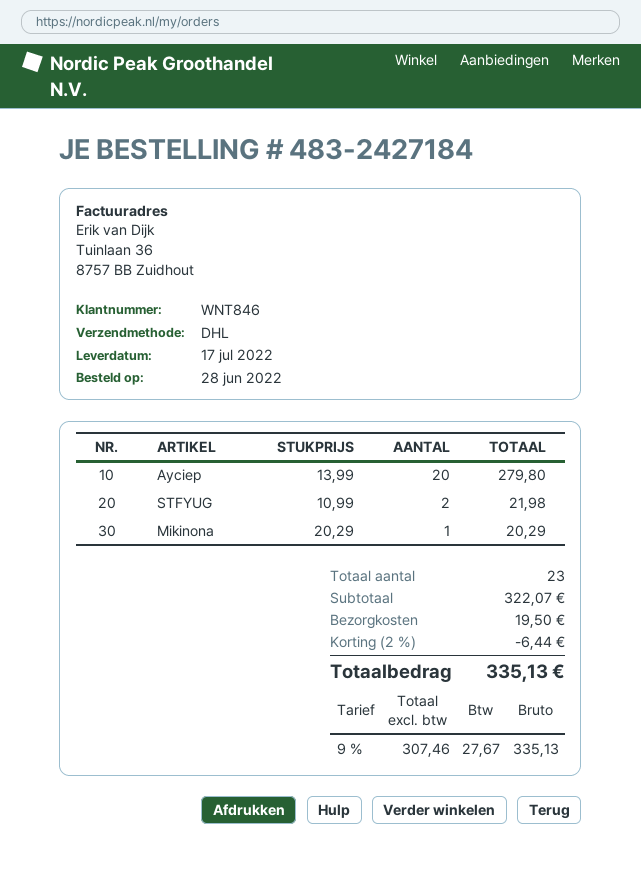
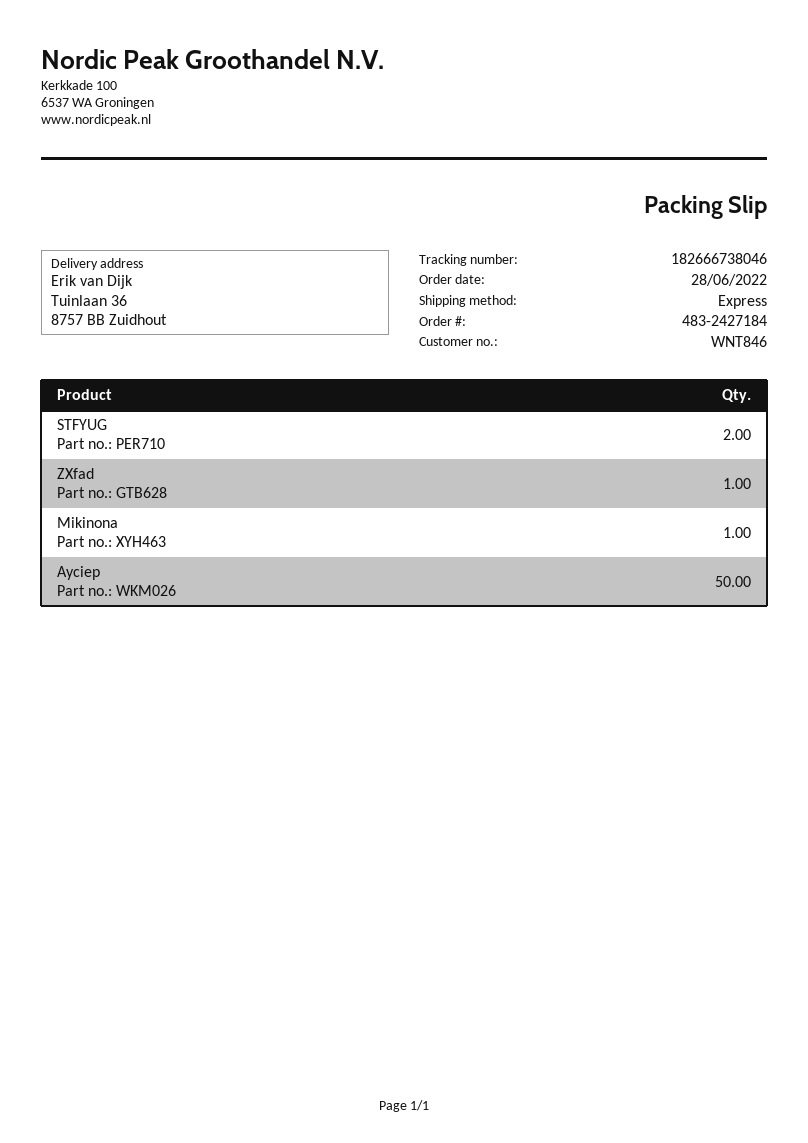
shipping method: DHL -> express
Ayciep: 20 -> 50
ZXfad: none -> 1

